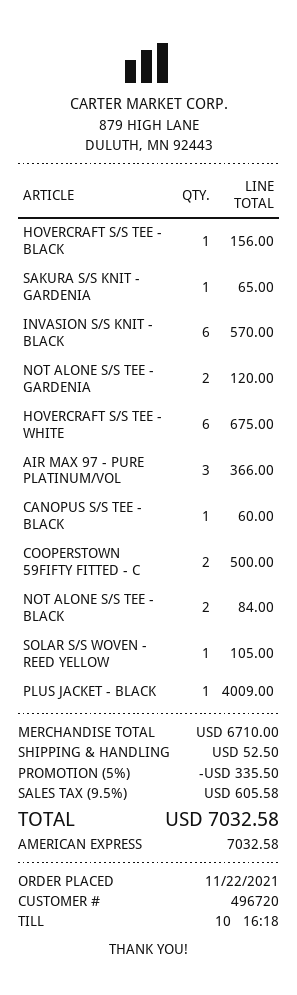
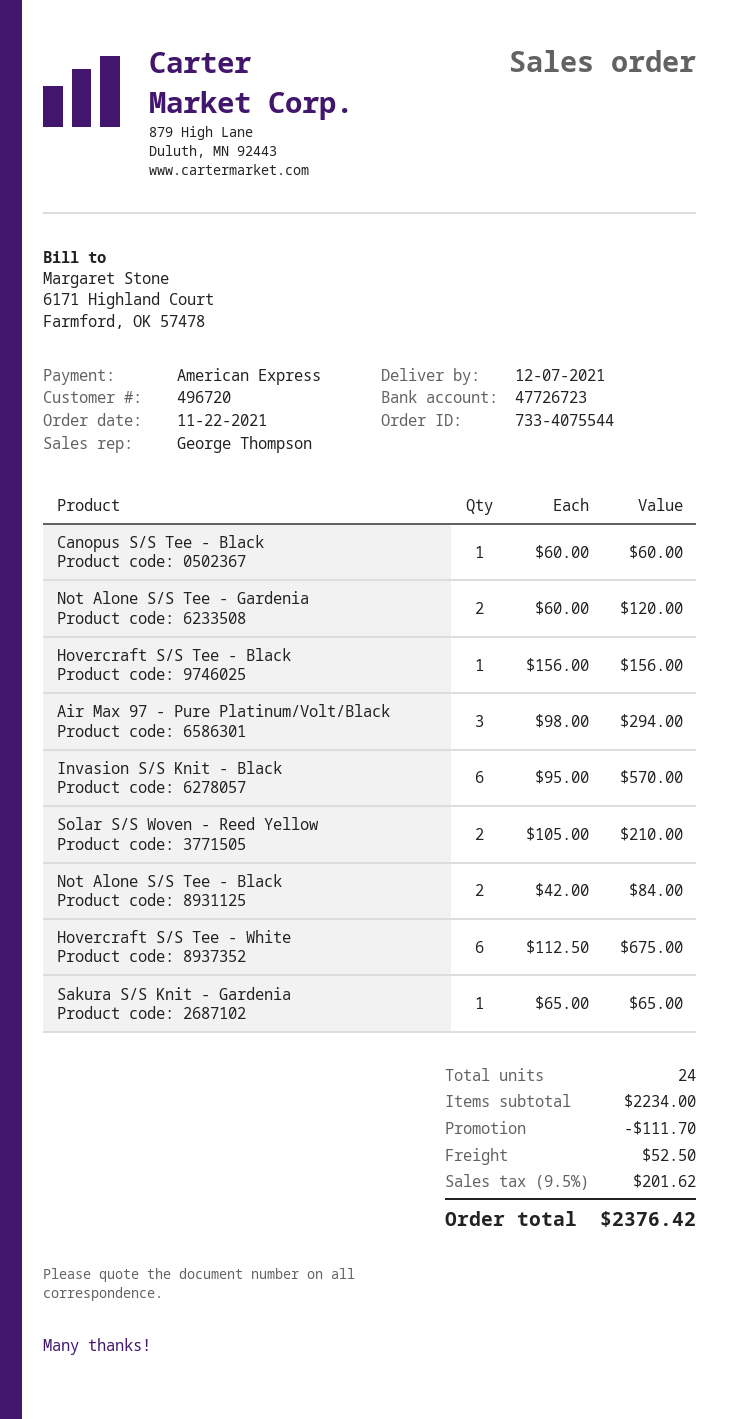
AIR MAX 97 - PURE PLATINUM/VOL: 3 for 366.00 -> 3 for 294.00
COOPERSTOWN 59FIFTY FITTED - C: 2 for 500.00 -> none
SOLAR S/S WOVEN - REED YELLOW: 1 for 105.00 -> 2 for 210.00
PLUS JACKET - BLACK: 1 for 4009.00 -> none
subtotal: 6710.00 -> 2234.00
discount: 335.50 -> 111.70
tax: 9.5% = 605.58 -> 9.5% = 201.62
total: 7032.58 -> 2376.42

